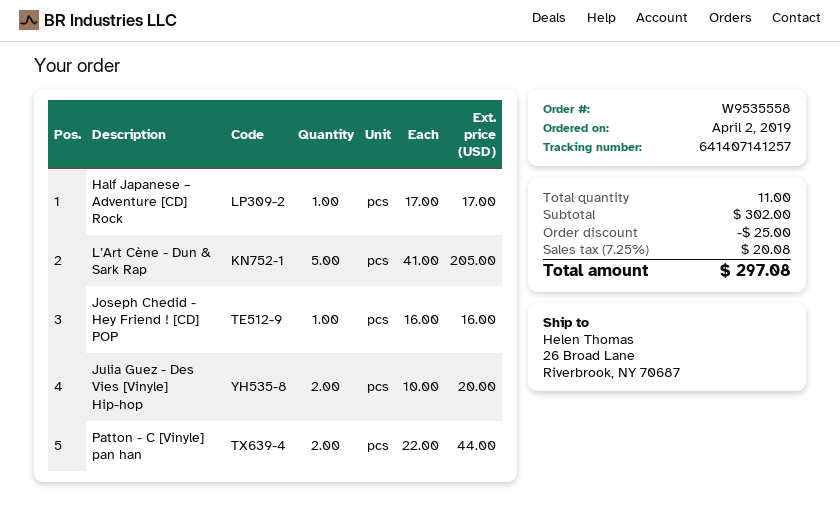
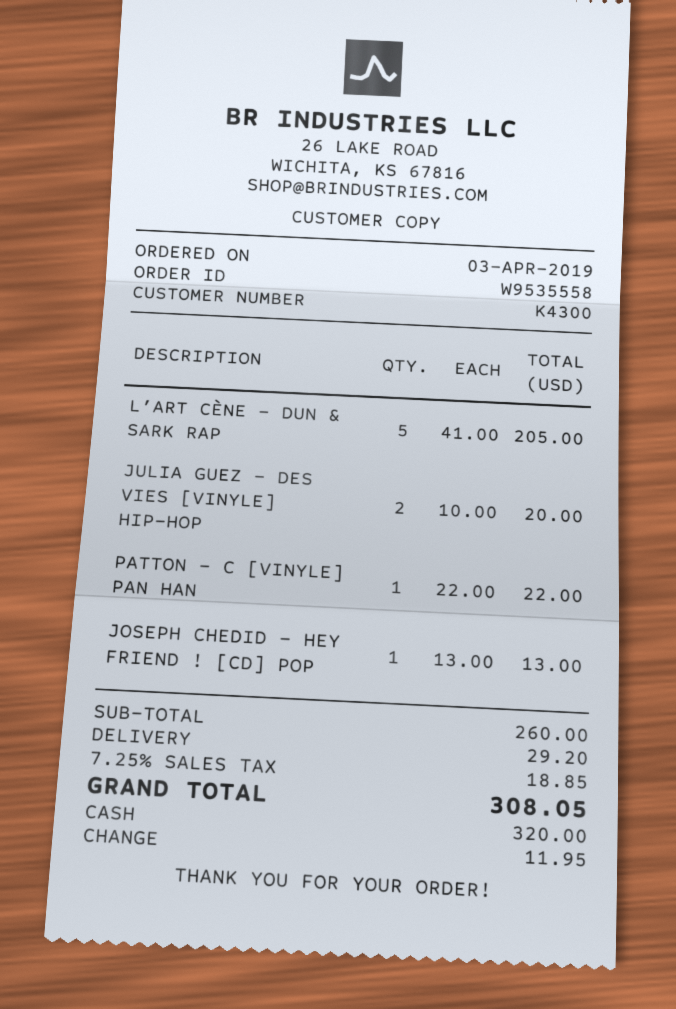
order date: 2019-04-02 -> 2019-04-03
Half Japanese – Adventure [CD] Rock: 1 x 17.00 = 17.00 -> none
Joseph Chedid - Hey Friend ! [CD] POP: 1 x 16.00 = 16.00 -> 1 x 13.00 = 13.00
Patton - C [Vinyle] pan han: 2 x 22.00 = 44.00 -> 1 x 22.00 = 22.00
subtotal: 302.00 -> 260.00
discount: 25.00 -> none
shipping: none -> 29.20
tax: 7.25% = 20.08 -> 7.25% = 18.85
total: 297.08 -> 308.05

